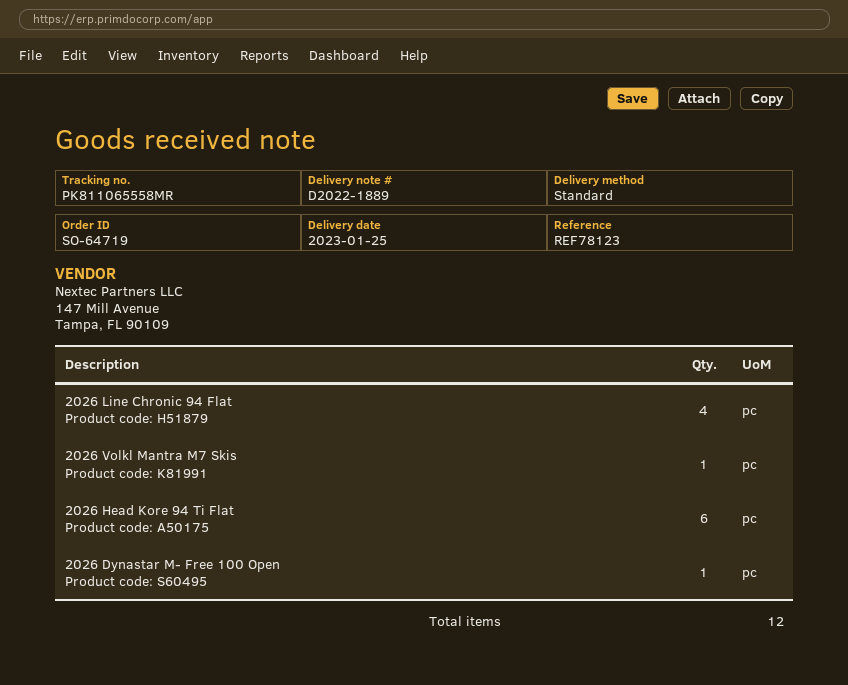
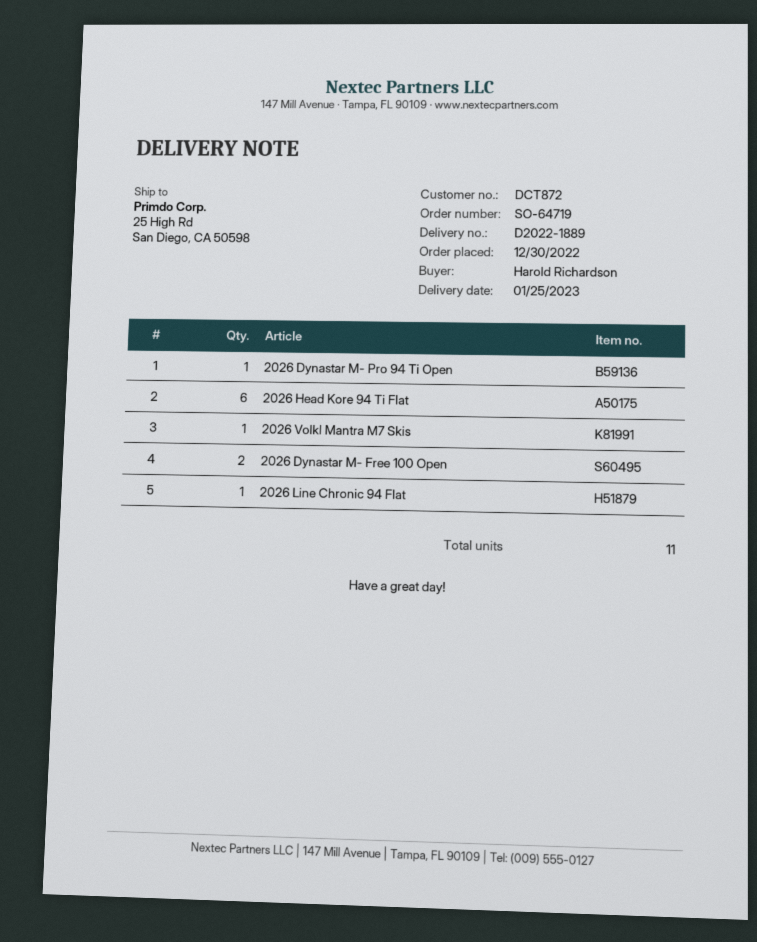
2026 Line Chronic 94 Flat: 4 -> 1
2026 Dynastar M- Free 100 Open: 1 -> 2
2026 Dynastar M- Pro 94 Ti Open: none -> 1
total quantity: 12 -> 11

